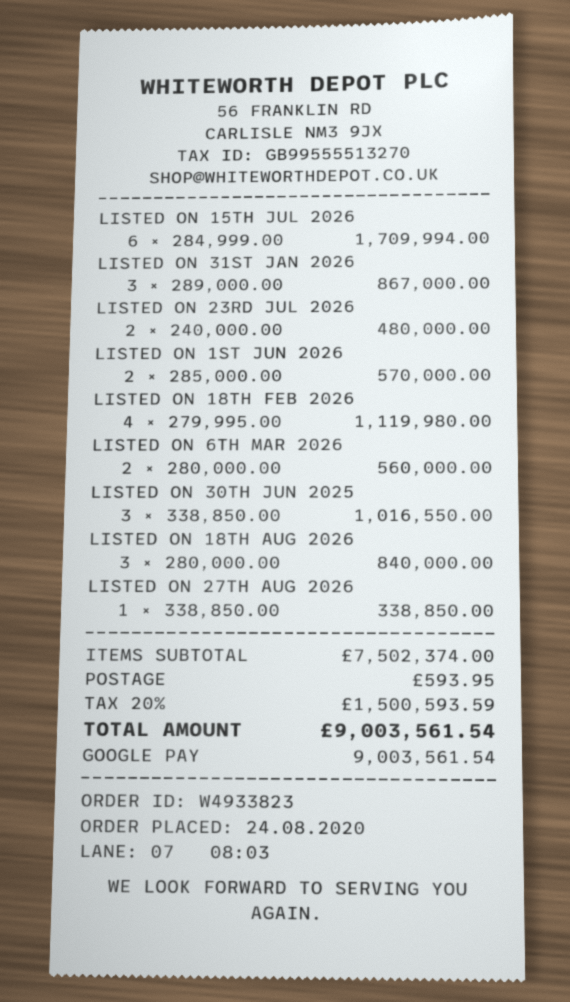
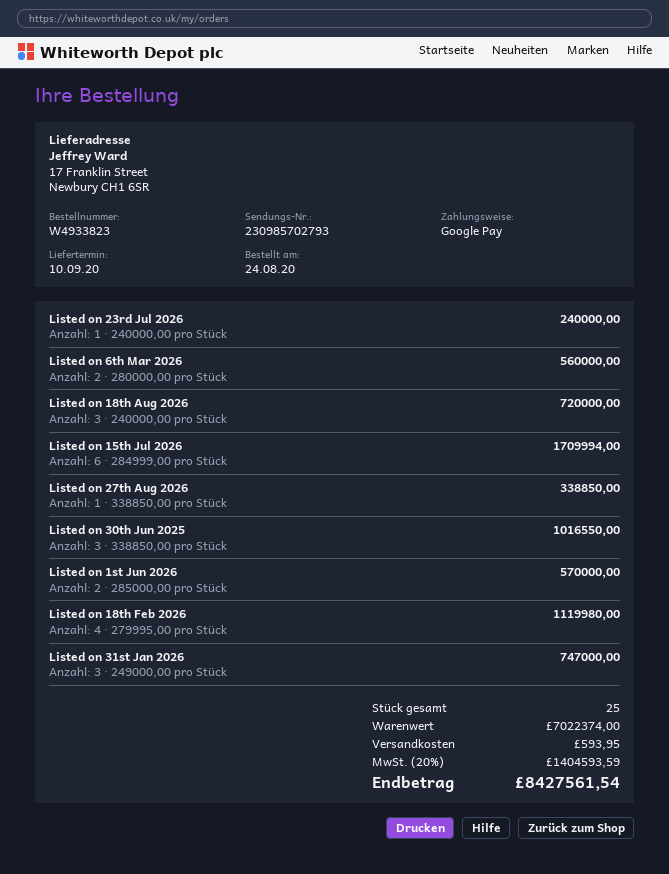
LISTED ON 31ST JAN 2026: 3 x 289000.00 = 867000.00 -> 3 x 249000.00 = 747000.00
LISTED ON 23RD JUL 2026: 2 x 240000.00 = 480000.00 -> 1 x 240000.00 = 240000.00
LISTED ON 18TH AUG 2026: 3 x 280000.00 = 840000.00 -> 3 x 240000.00 = 720000.00
subtotal: 7502374.00 -> 7022374.00
tax: 20% = 1500593.59 -> 20% = 1404593.59
total: 9003561.54 -> 8427561.54

